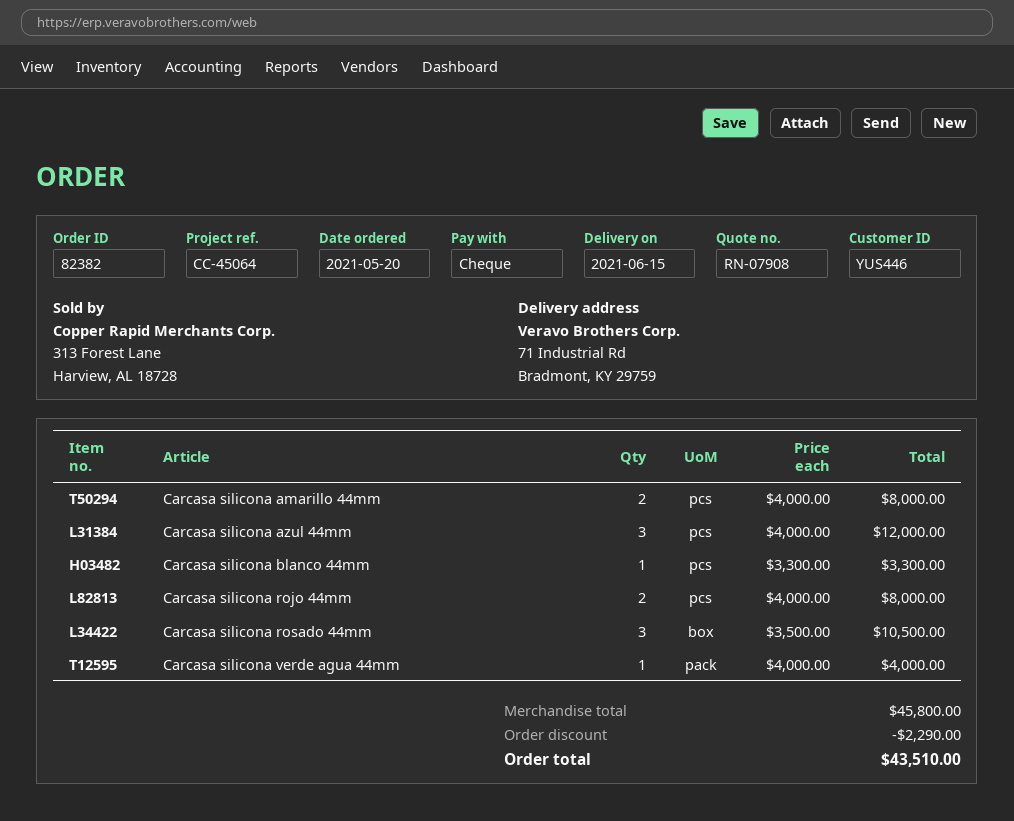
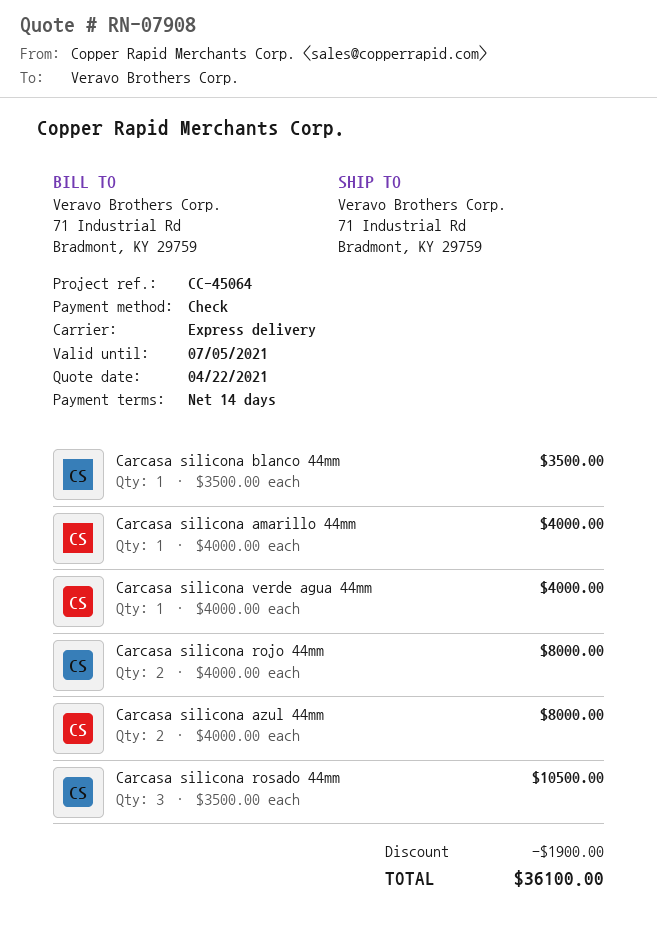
Carcasa silicona amarillo 44mm: 2 x 4000.00 = 8000.00 -> 1 x 4000.00 = 4000.00
Carcasa silicona azul 44mm: 3 x 4000.00 = 12000.00 -> 2 x 4000.00 = 8000.00
Carcasa silicona blanco 44mm: 1 x 3300.00 = 3300.00 -> 1 x 3500.00 = 3500.00
discount: 2290.00 -> 1900.00
total: 43510.00 -> 36100.00

